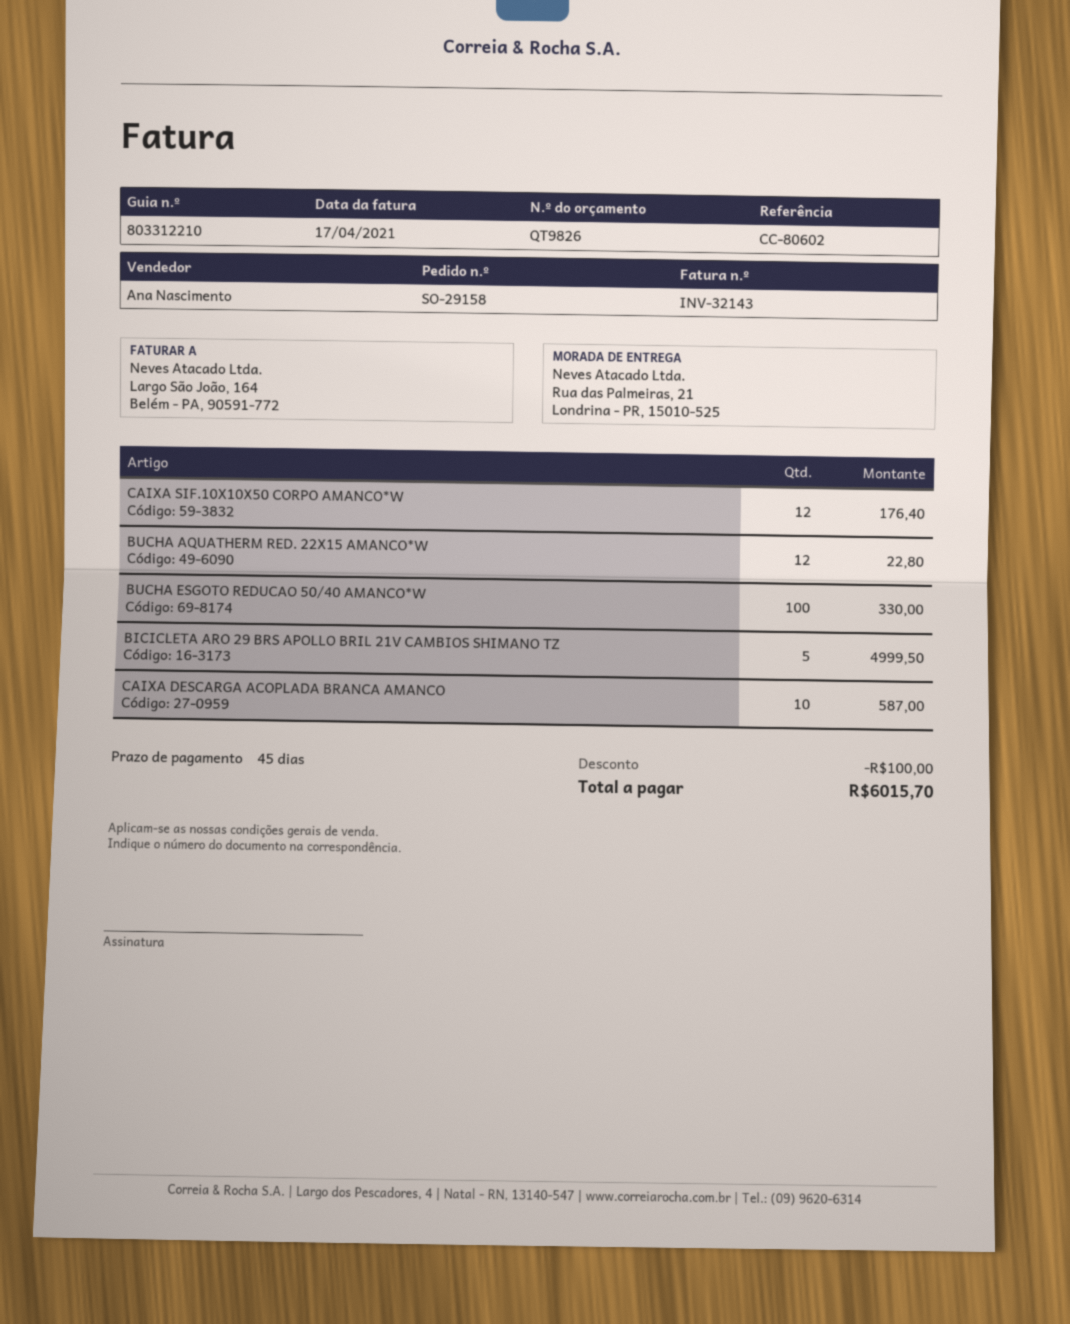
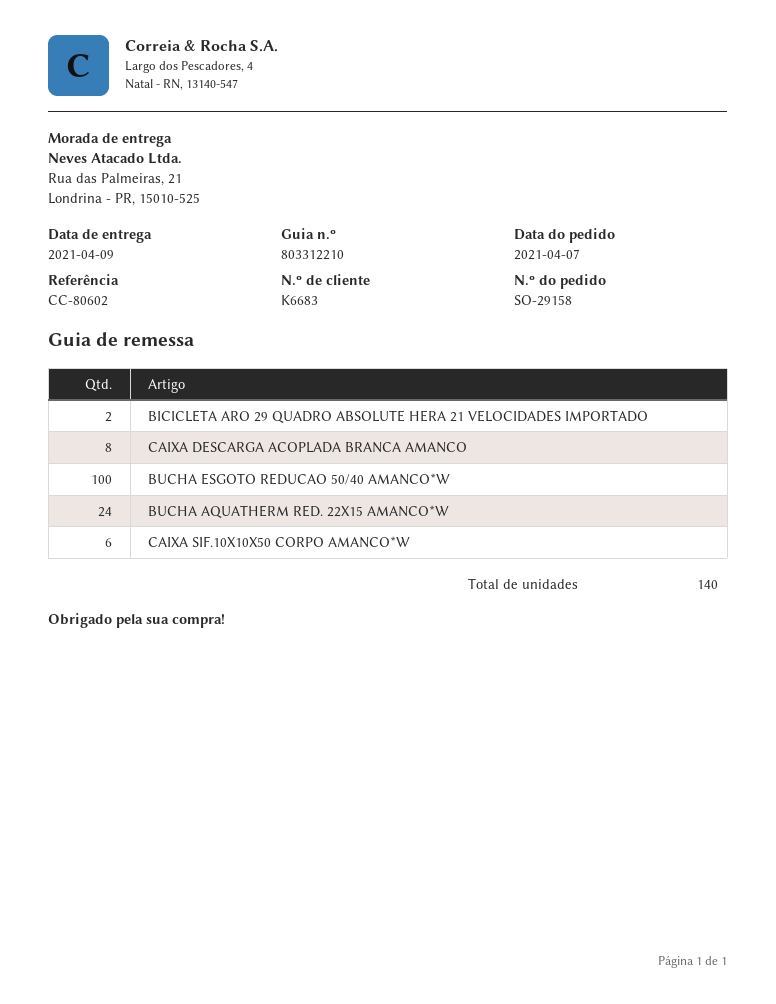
CAIXA SIF.10X10X50 CORPO AMANCO*W: 12 -> 6
BUCHA AQUATHERM RED. 22X15 AMANCO*W: 12 -> 24
BICICLETA ARO 29 BRS APOLLO BRIL 21V CAMBIOS SHIMANO TZ: 5 -> none
CAIXA DESCARGA ACOPLADA BRANCA AMANCO: 10 -> 8
BICICLETA ARO 29 QUADRO ABSOLUTE HERA 21 VELOCIDADES IMPORTADO: none -> 2

